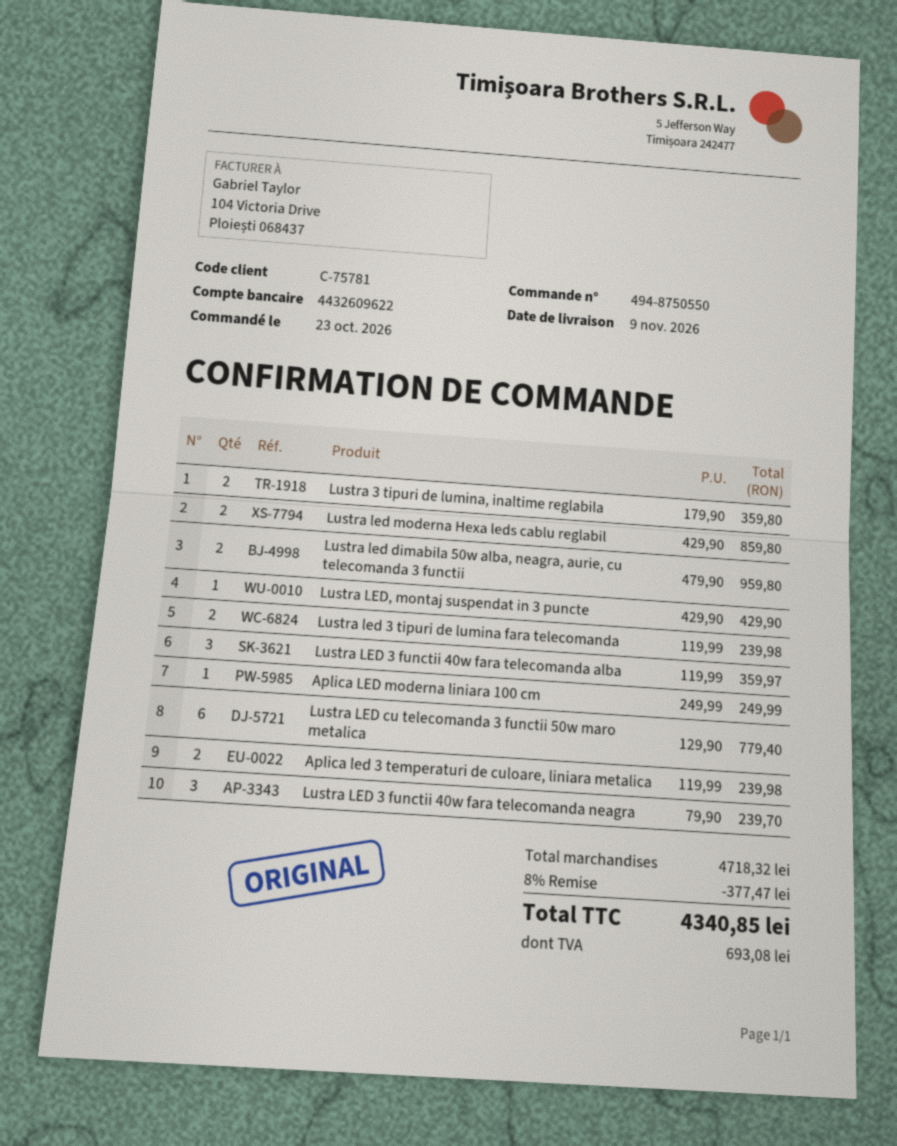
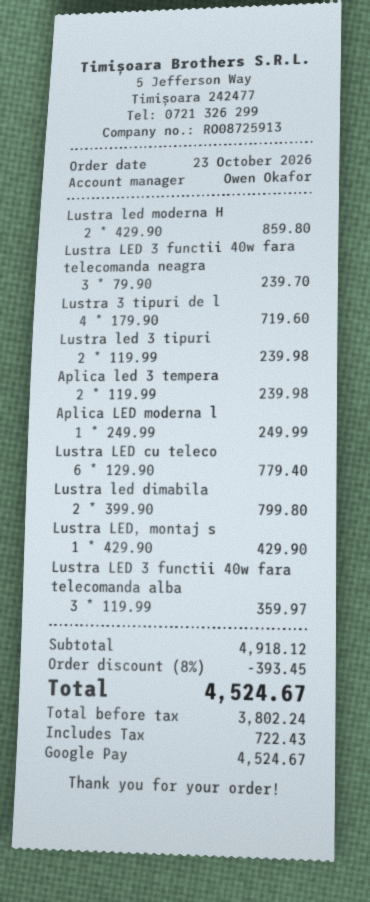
Lustra 3 tipuri de lumina, inaltime reglabila: 2 x 179.90 = 359.80 -> 4 x 179.90 = 719.60
Lustra led dimabila 50w alba, neagra, aurie, cu telecomanda 3 functii: 2 x 479.90 = 959.80 -> 2 x 399.90 = 799.80
subtotal: 4718.32 -> 4918.12
discount: 8% = 377.47 -> 8% = 393.45
tax: 693.08 -> 722.43
total: 4340.85 -> 4524.67

